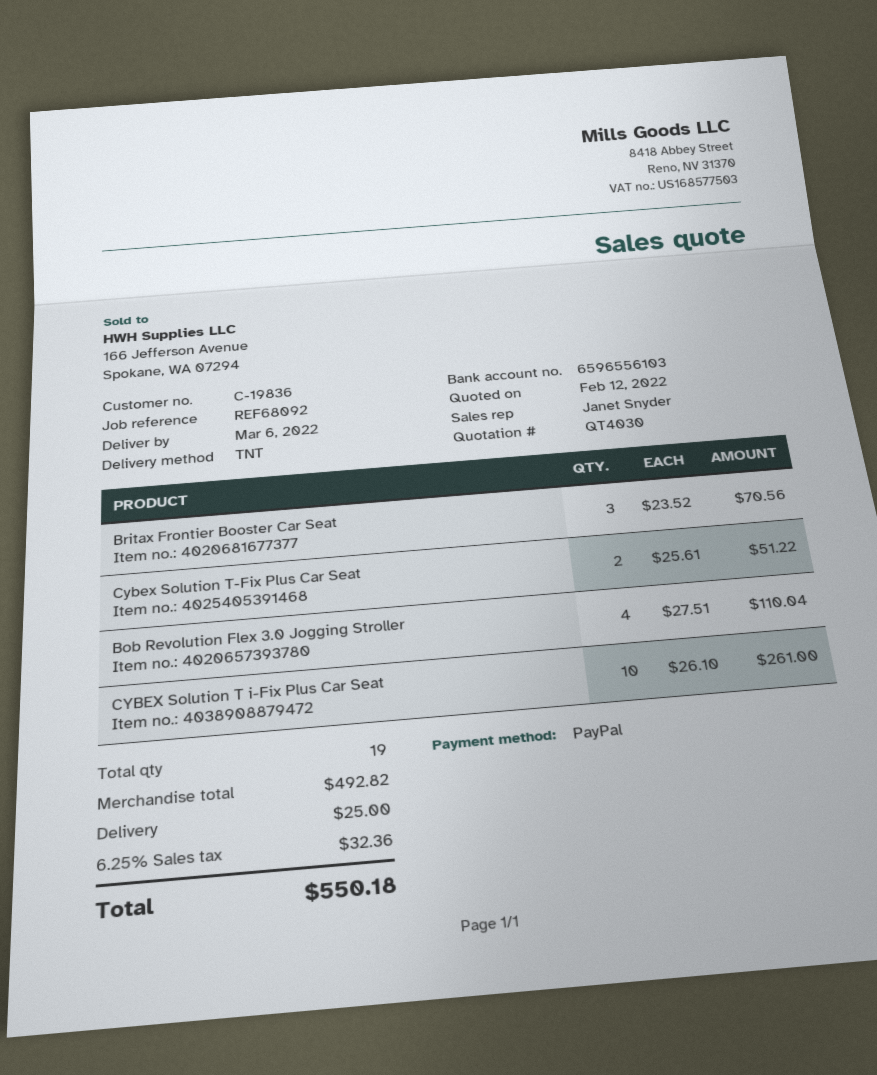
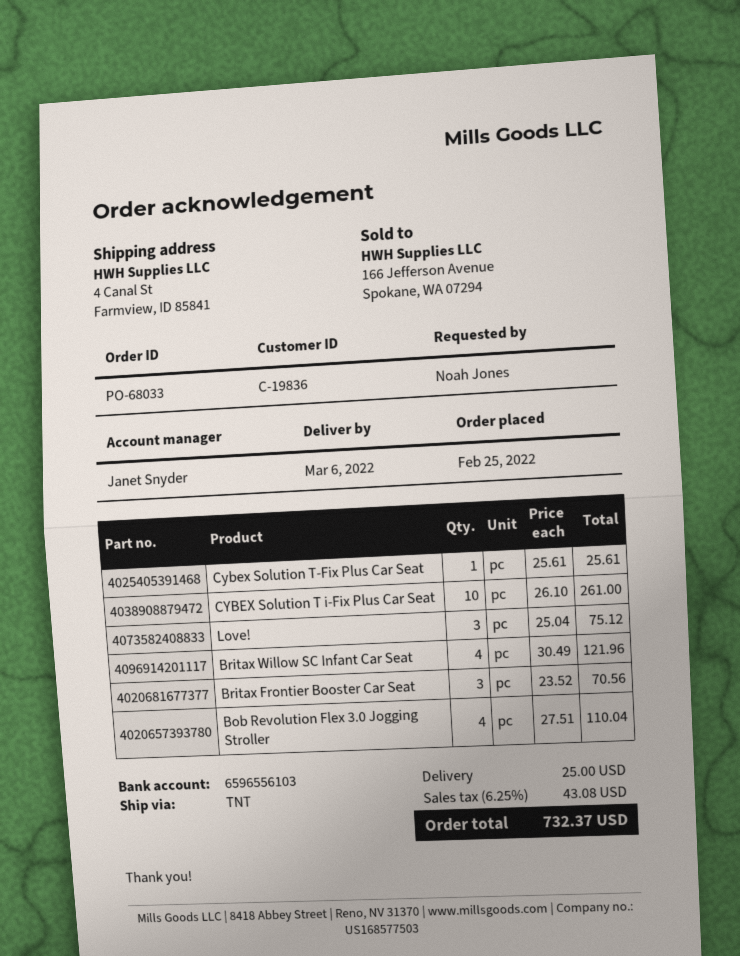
Cybex Solution T-Fix Plus Car Seat: 2 x 25.61 = 51.22 -> 1 x 25.61 = 25.61
Love!: none -> 3 x 25.04 = 75.12
Britax Willow SC Infant Car Seat: none -> 4 x 30.49 = 121.96
tax: 6.25% = 32.36 -> 6.25% = 43.08
total: 550.18 -> 732.37

